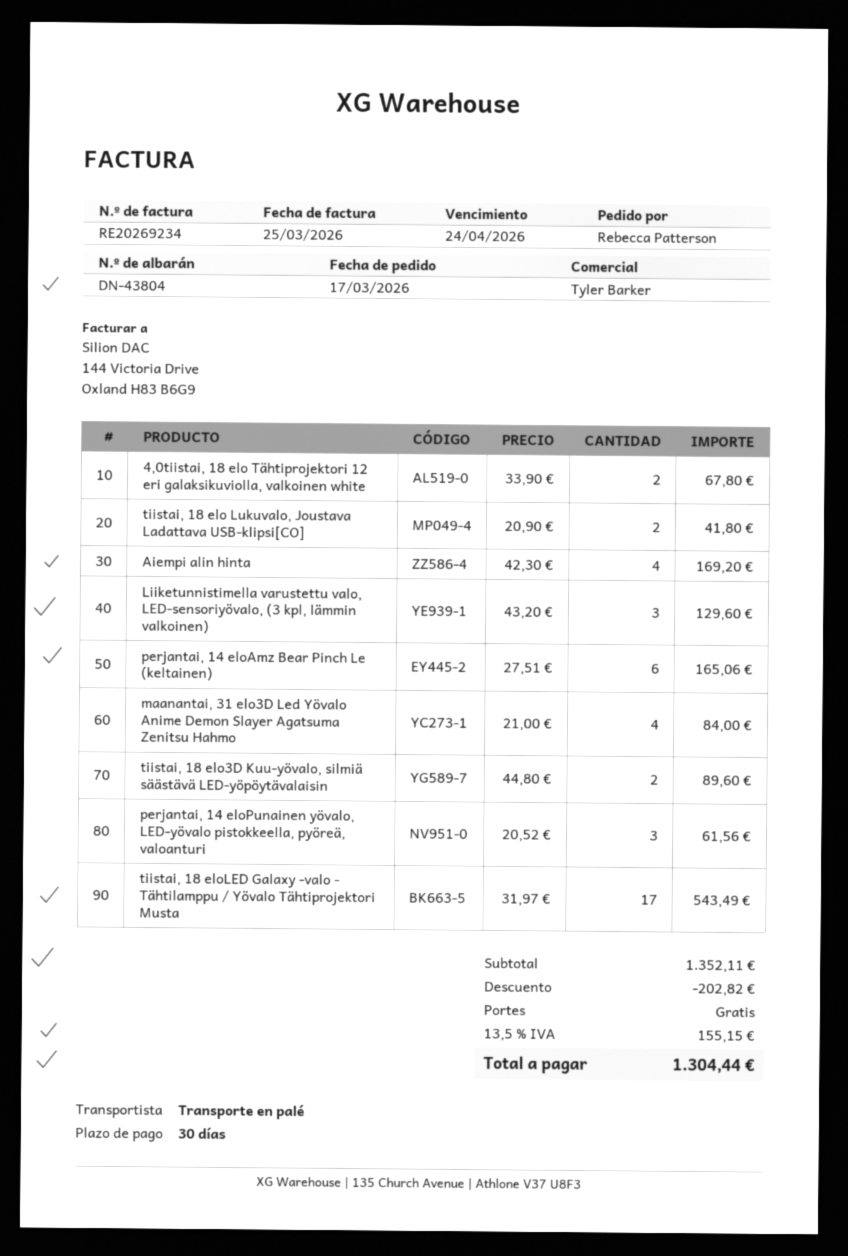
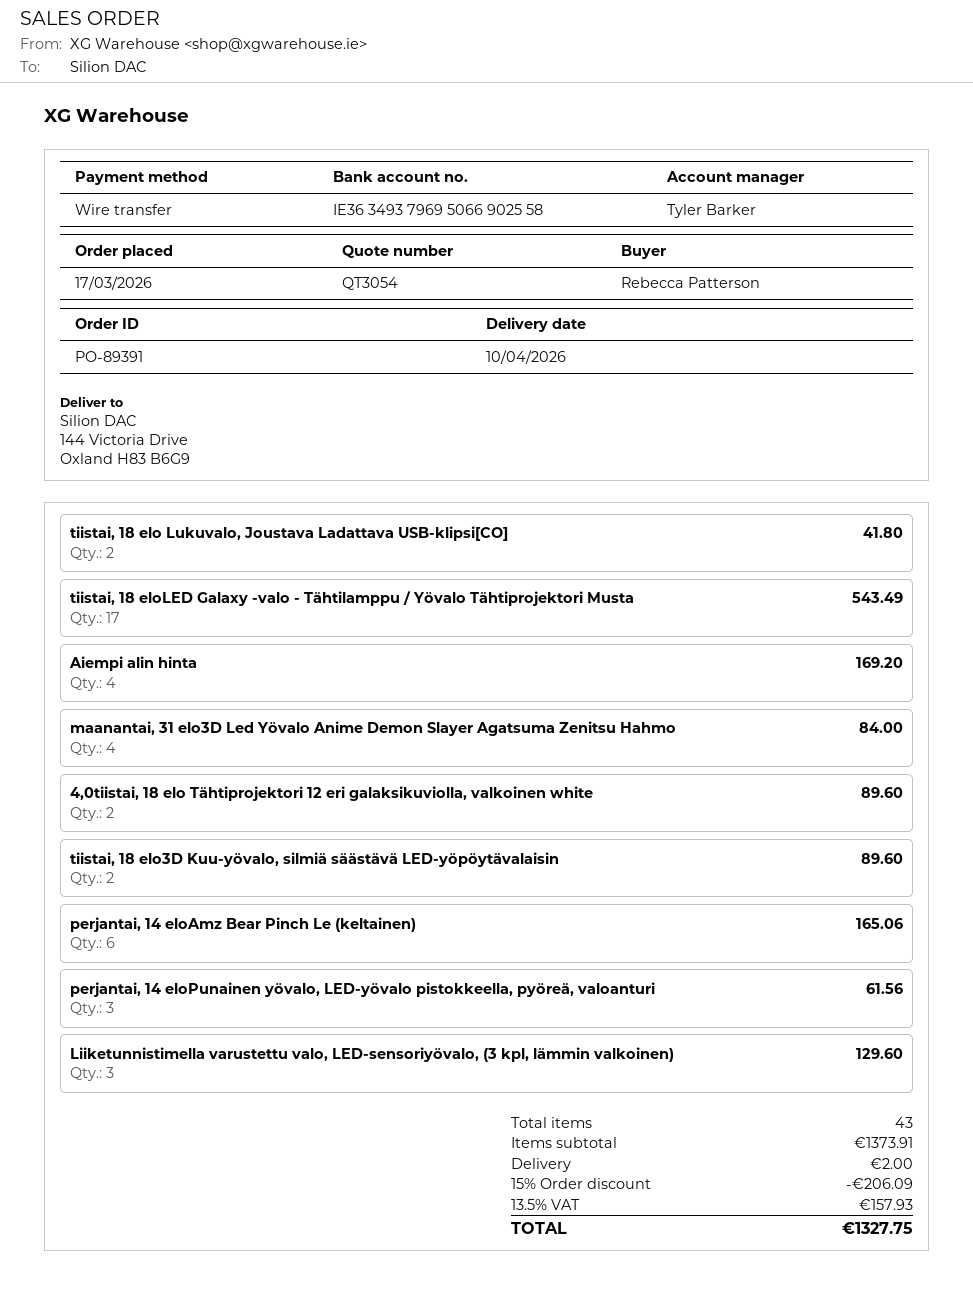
4,0tiistai, 18 elo Tähtiprojektori 12 eri galaksikuviolla, valkoinen white: 2 for 67.80 -> 2 for 89.60
subtotal: 1352.11 -> 1373.91
discount: 202.82 -> 206.09
shipping: 0.00 -> 2.00
tax: 13.5% = 155.15 -> 13.5% = 157.93
total: 1304.44 -> 1327.75

